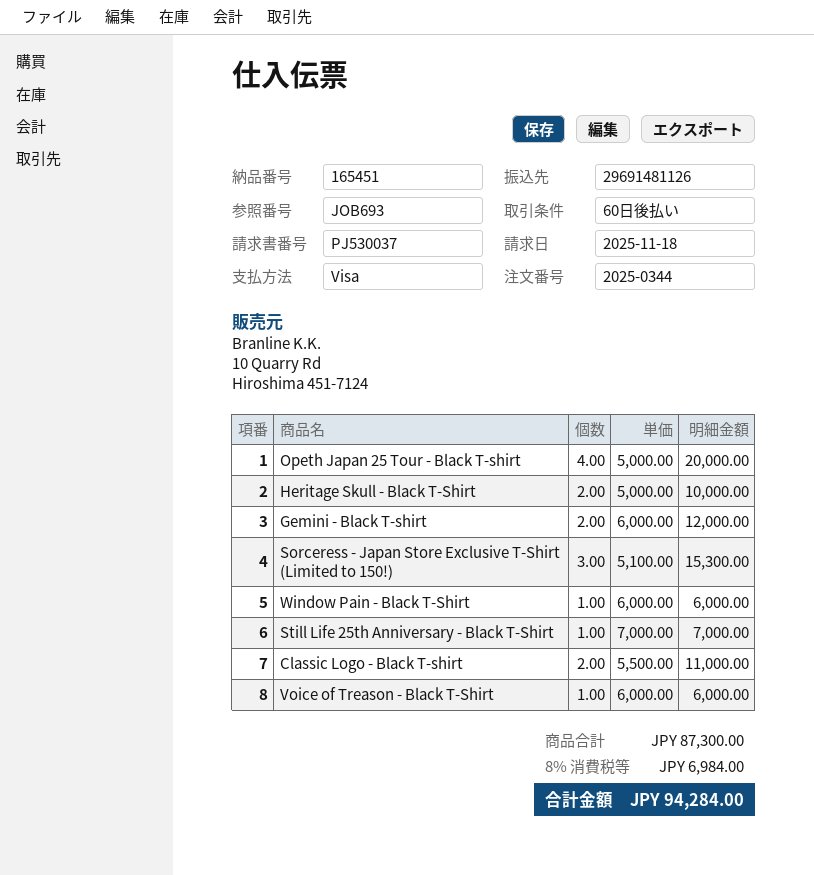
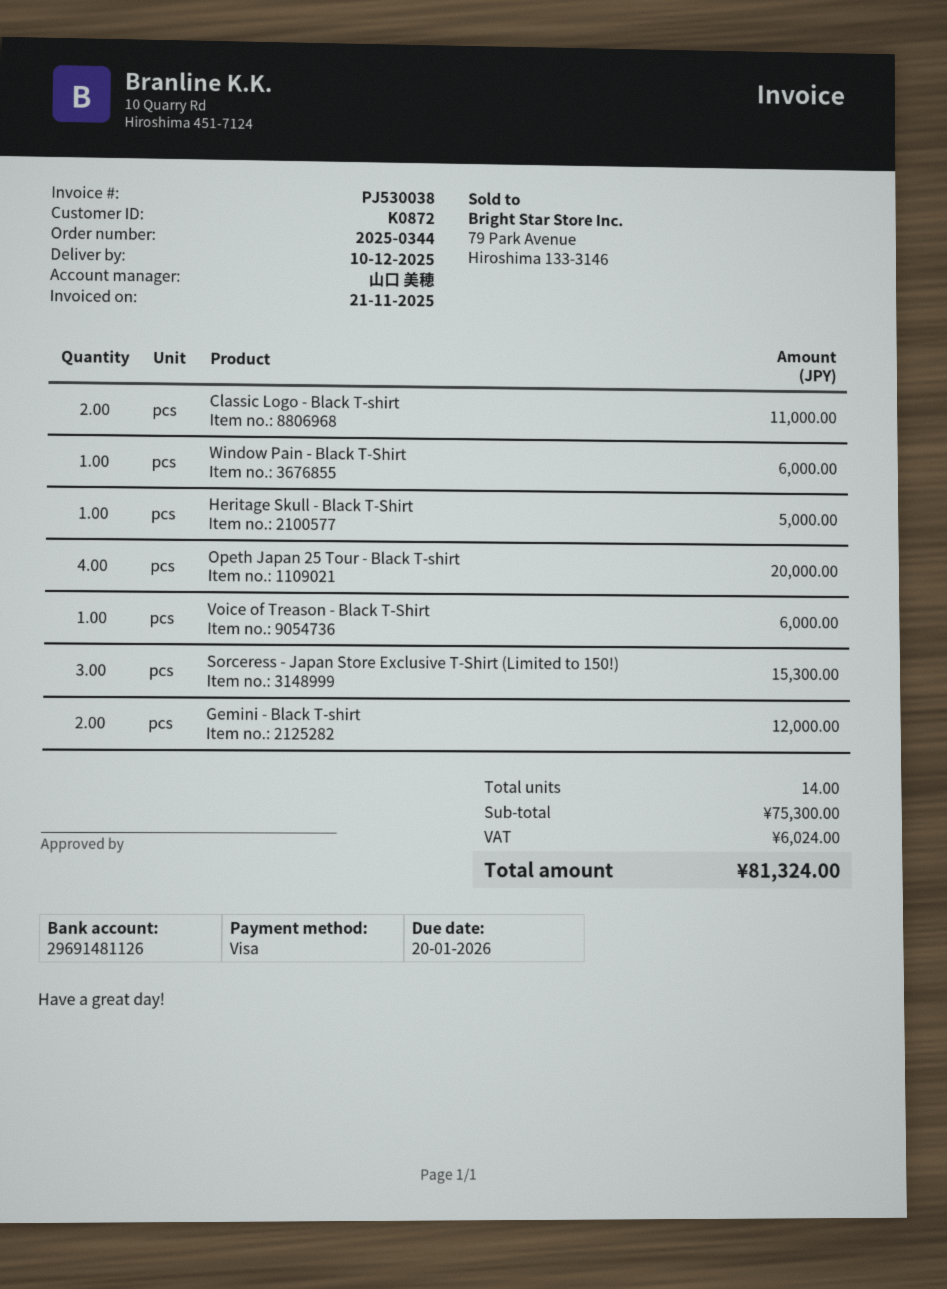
invoice number: PJ530037 -> PJ530038
invoice date: 2025-11-18 -> 2025-11-21
Heritage Skull - Black T-Shirt: 2 for 10000.00 -> 1 for 5000.00
Still Life 25th Anniversary - Black T-Shirt: 1 for 7000.00 -> none
subtotal: 87300.00 -> 75300.00
tax: 6984.00 -> 6024.00
total: 94284.00 -> 81324.00

